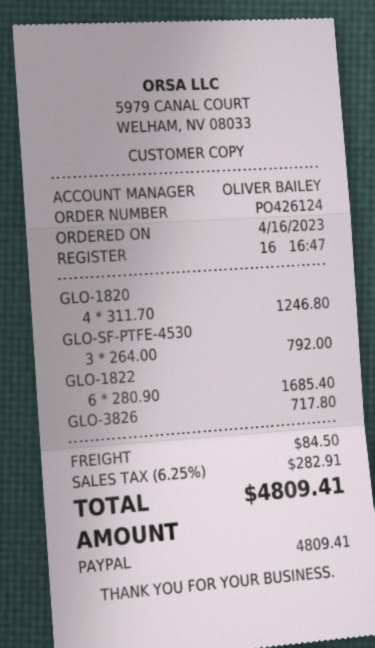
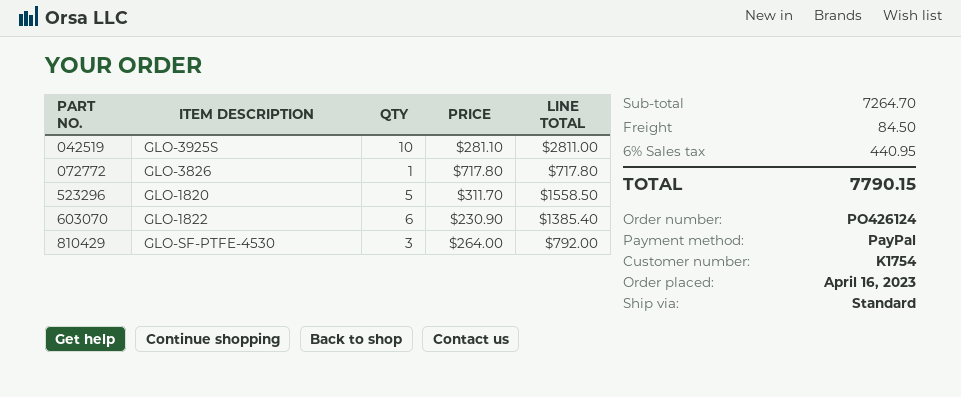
GLO-1820: 4 x 311.70 = 1246.80 -> 5 x 311.70 = 1558.50
GLO-1822: 6 x 280.90 = 1685.40 -> 6 x 230.90 = 1385.40
GLO-3925S: none -> 10 x 281.10 = 2811.00
tax: 6.25% = 282.91 -> 6% = 440.95
total: 4809.41 -> 7790.15

